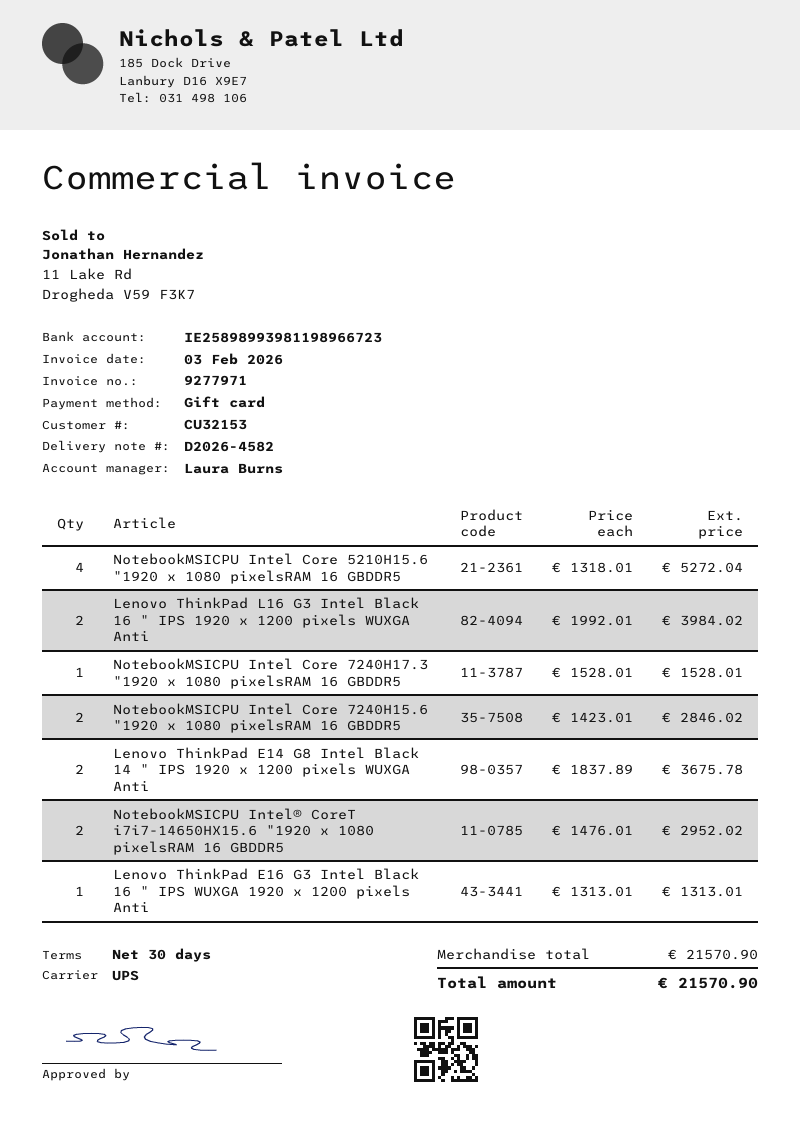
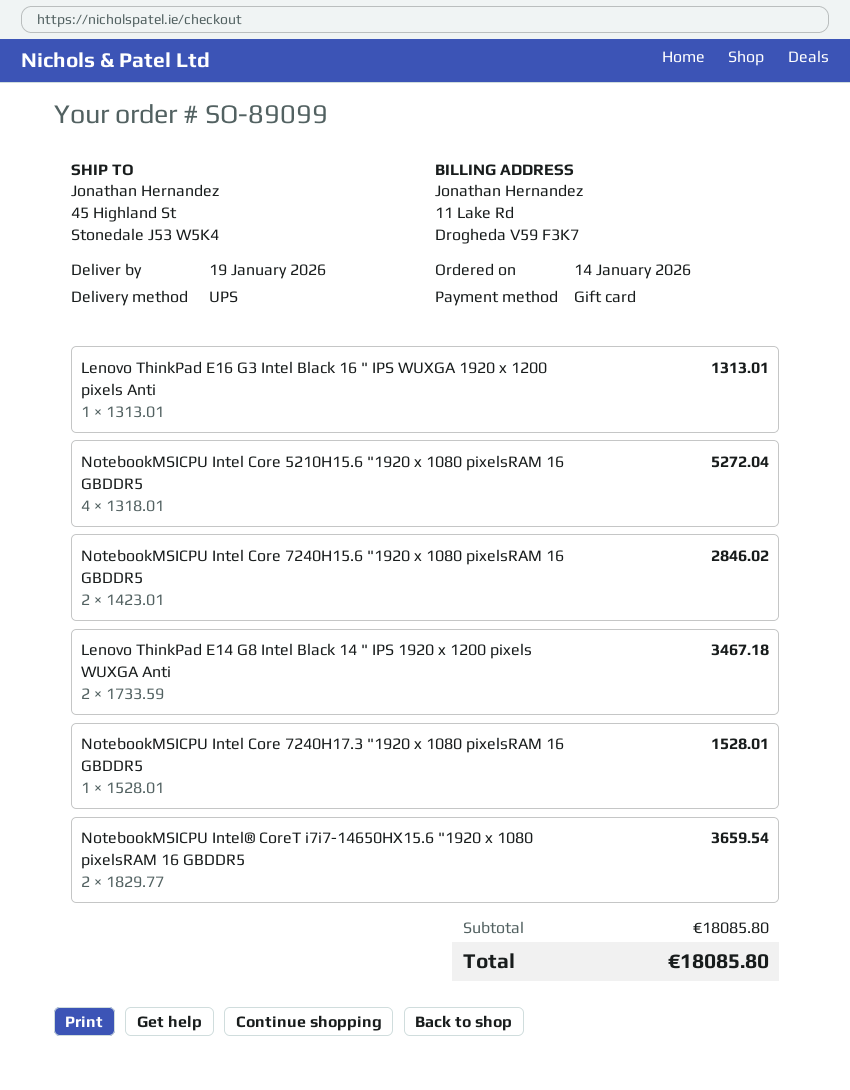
Lenovo ThinkPad L16 G3 Intel Black 16 " IPS 1920 x 1200 pixels WUXGA Anti: 2 x 1992.01 = 3984.02 -> none
Lenovo ThinkPad E14 G8 Intel Black 14 " IPS 1920 x 1200 pixels WUXGA Anti: 2 x 1837.89 = 3675.78 -> 2 x 1733.59 = 3467.18
NotebookMSICPU Intel® CoreT i7i7-14650HX15.6 "1920 x 1080 pixelsRAM 16 GBDDR5: 2 x 1476.01 = 2952.02 -> 2 x 1829.77 = 3659.54
subtotal: 21570.90 -> 18085.80
total: 21570.90 -> 18085.80

